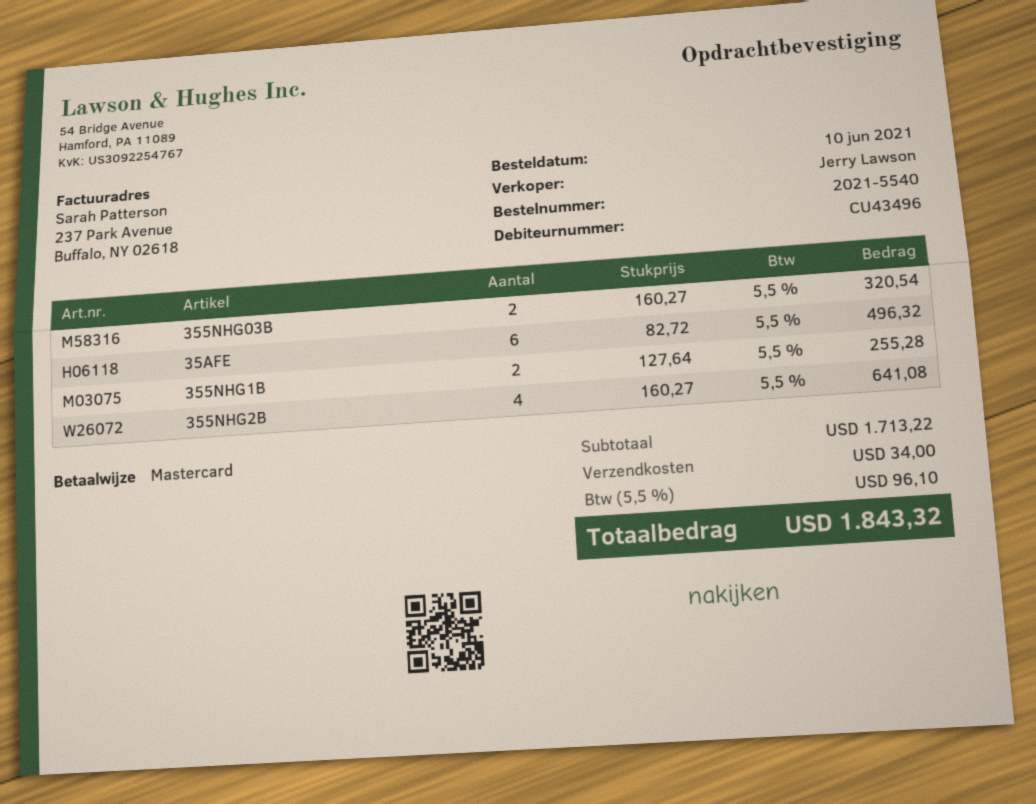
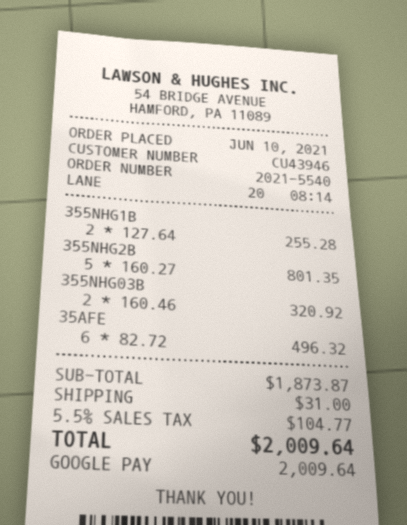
customer number: CU43496 -> CU43946
payment method: Mastercard -> Google Pay
355NHG03B: 2 x 160.27 = 320.54 -> 2 x 160.46 = 320.92
355NHG2B: 4 x 160.27 = 641.08 -> 5 x 160.27 = 801.35
subtotal: 1713.22 -> 1873.87
shipping: 34.00 -> 31.00
tax: 5.5% = 96.10 -> 5.5% = 104.77
total: 1843.32 -> 2009.64

